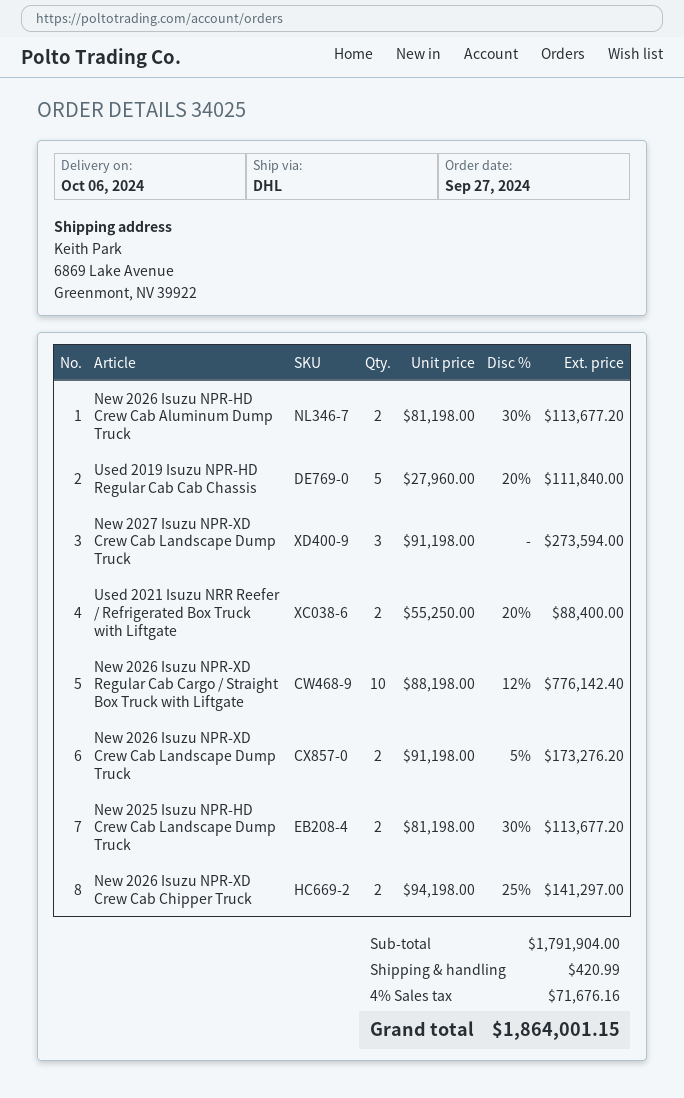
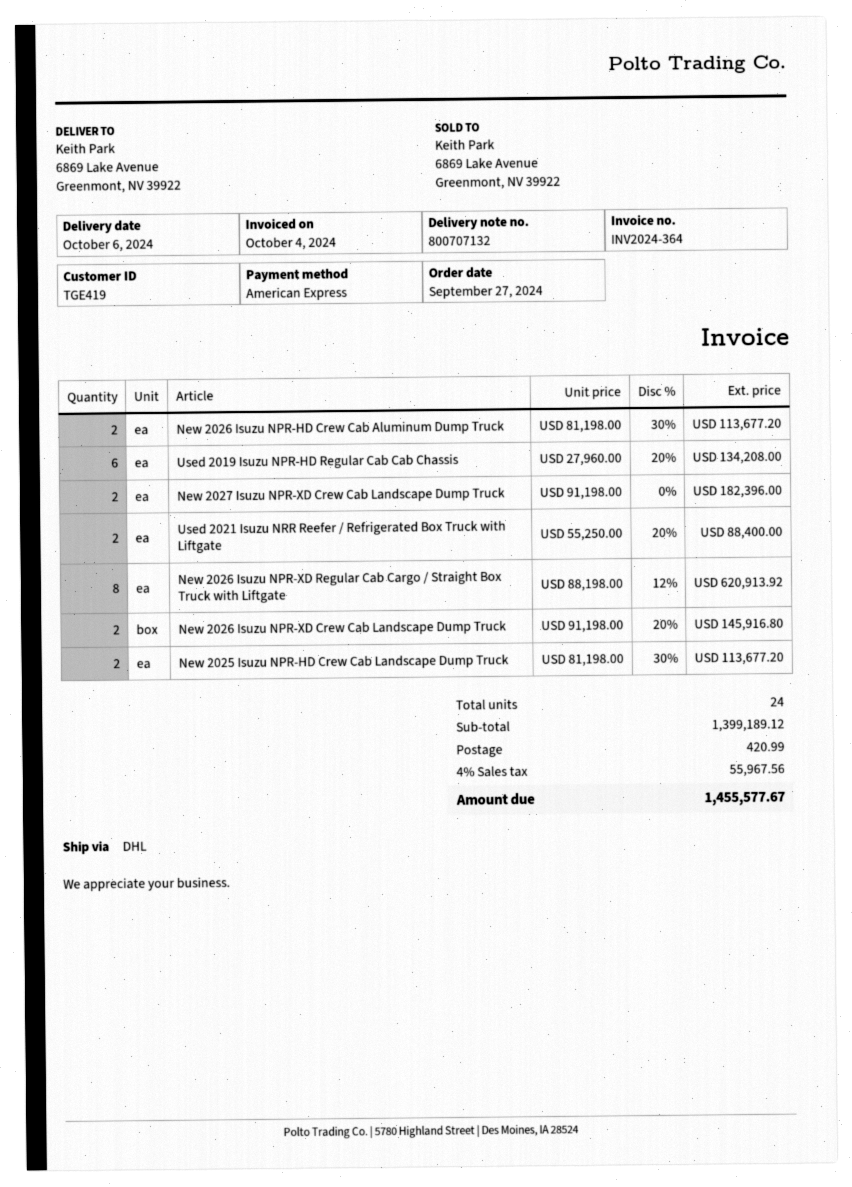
Used 2019 Isuzu NPR-HD Regular Cab Cab Chassis: 5 x 27960.00 - 20% = 111840.00 -> 6 x 27960.00 - 20% = 134208.00
New 2027 Isuzu NPR-XD Crew Cab Landscape Dump Truck: 3 x 91198.00 = 273594.00 -> 2 x 91198.00 = 182396.00
New 2026 Isuzu NPR-XD Regular Cab Cargo / Straight Box Truck with Liftgate: 10 x 88198.00 - 12% = 776142.40 -> 8 x 88198.00 - 12% = 620913.92
New 2026 Isuzu NPR-XD Crew Cab Landscape Dump Truck: 2 x 91198.00 - 5% = 173276.20 -> 2 x 91198.00 - 20% = 145916.80
New 2026 Isuzu NPR-XD Crew Cab Chipper Truck: 2 x 94198.00 - 25% = 141297.00 -> none
subtotal: 1791904.00 -> 1399189.12
tax: 4% = 71676.16 -> 4% = 55967.56
total: 1864001.15 -> 1455577.67

